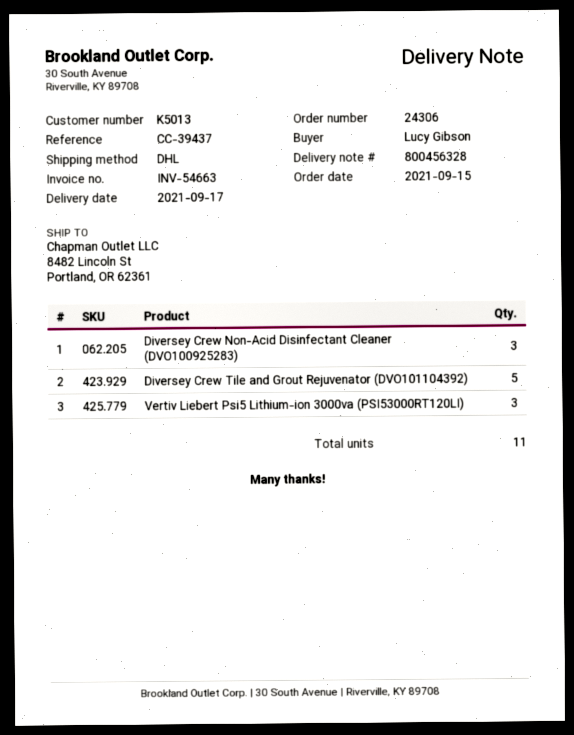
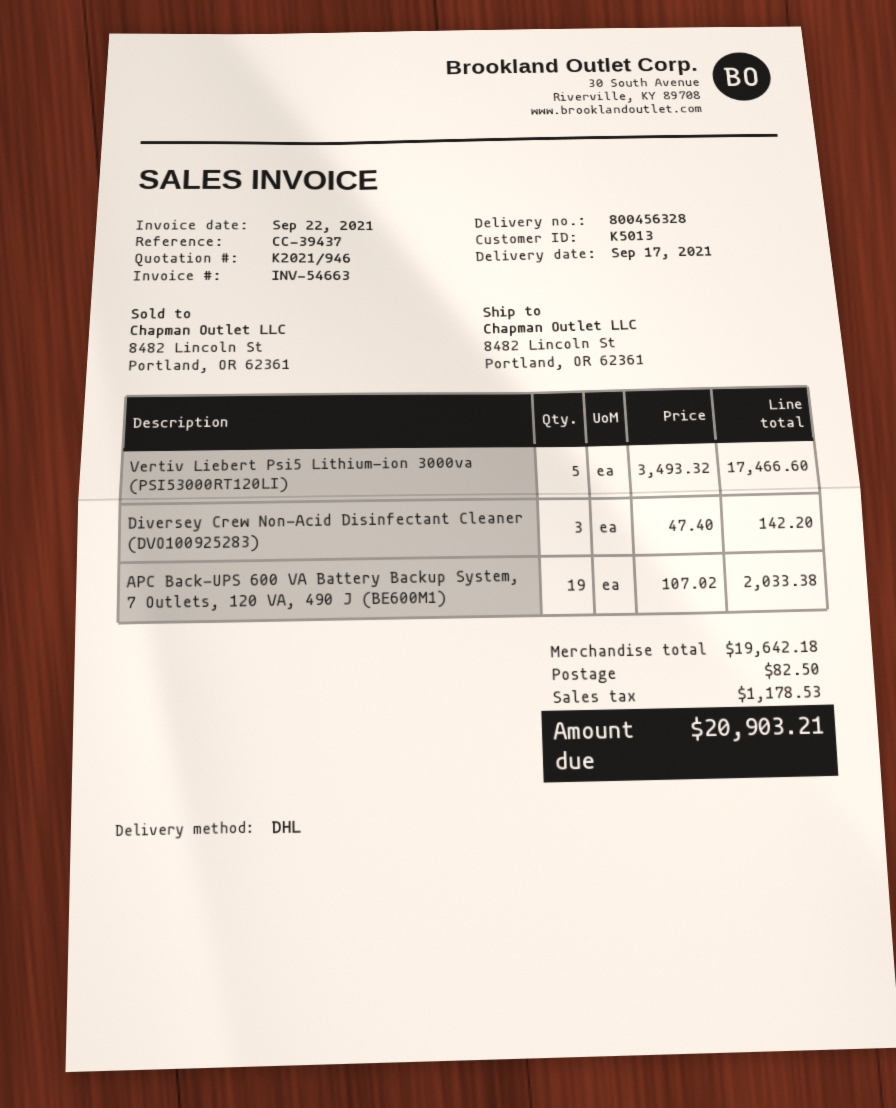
Diversey Crew Tile and Grout Rejuvenator (DVO101104392): 5 -> none
Vertiv Liebert Psi5 Lithium-ion 3000va (PSI53000RT120LI): 3 -> 5
APC Back-UPS 600 VA Battery Backup System, 7 Outlets, 120 VA, 490 J (BE600M1): none -> 19

